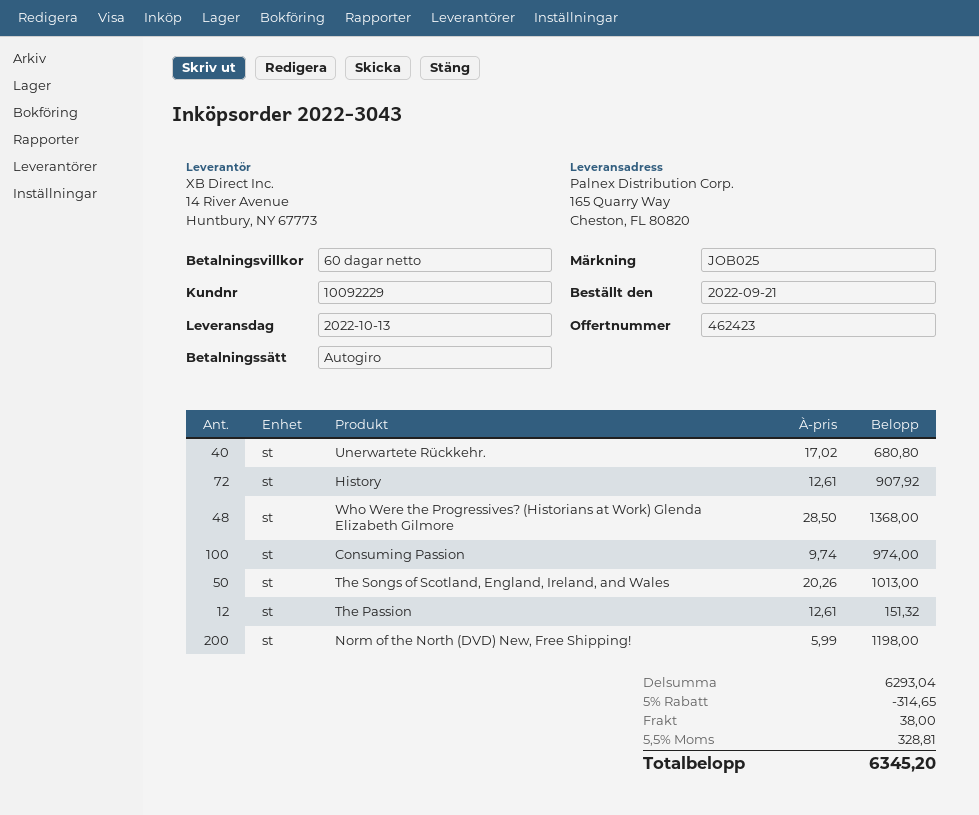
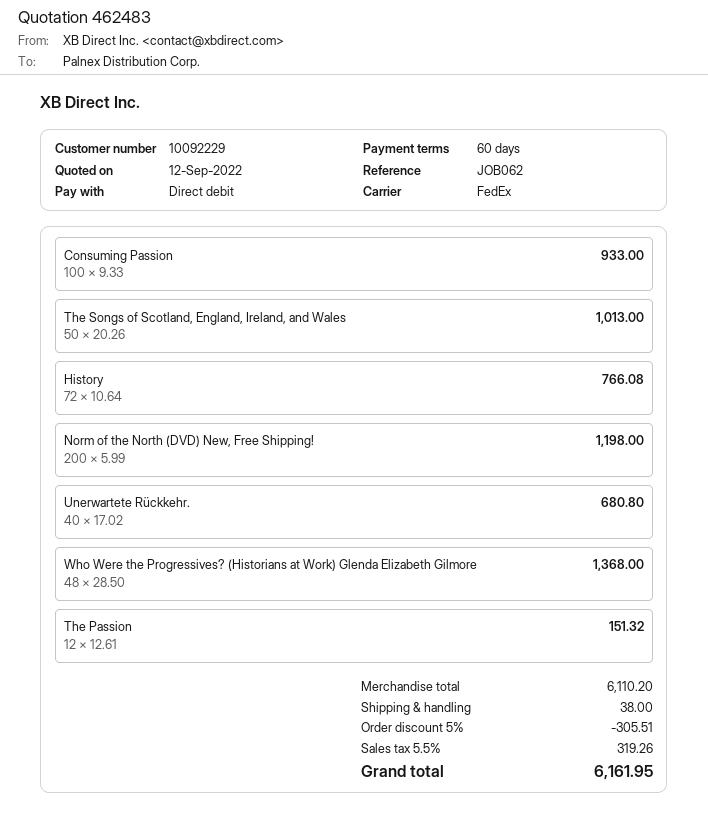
quote number: 462423 -> 462483
reference: JOB025 -> JOB062
History: 72 x 12.61 = 907.92 -> 72 x 10.64 = 766.08
Consuming Passion: 100 x 9.74 = 974.00 -> 100 x 9.33 = 933.00
subtotal: 6293.04 -> 6110.20
discount: 5% = 314.65 -> 5% = 305.51
tax: 5.5% = 328.81 -> 5.5% = 319.26
total: 6345.20 -> 6161.95

